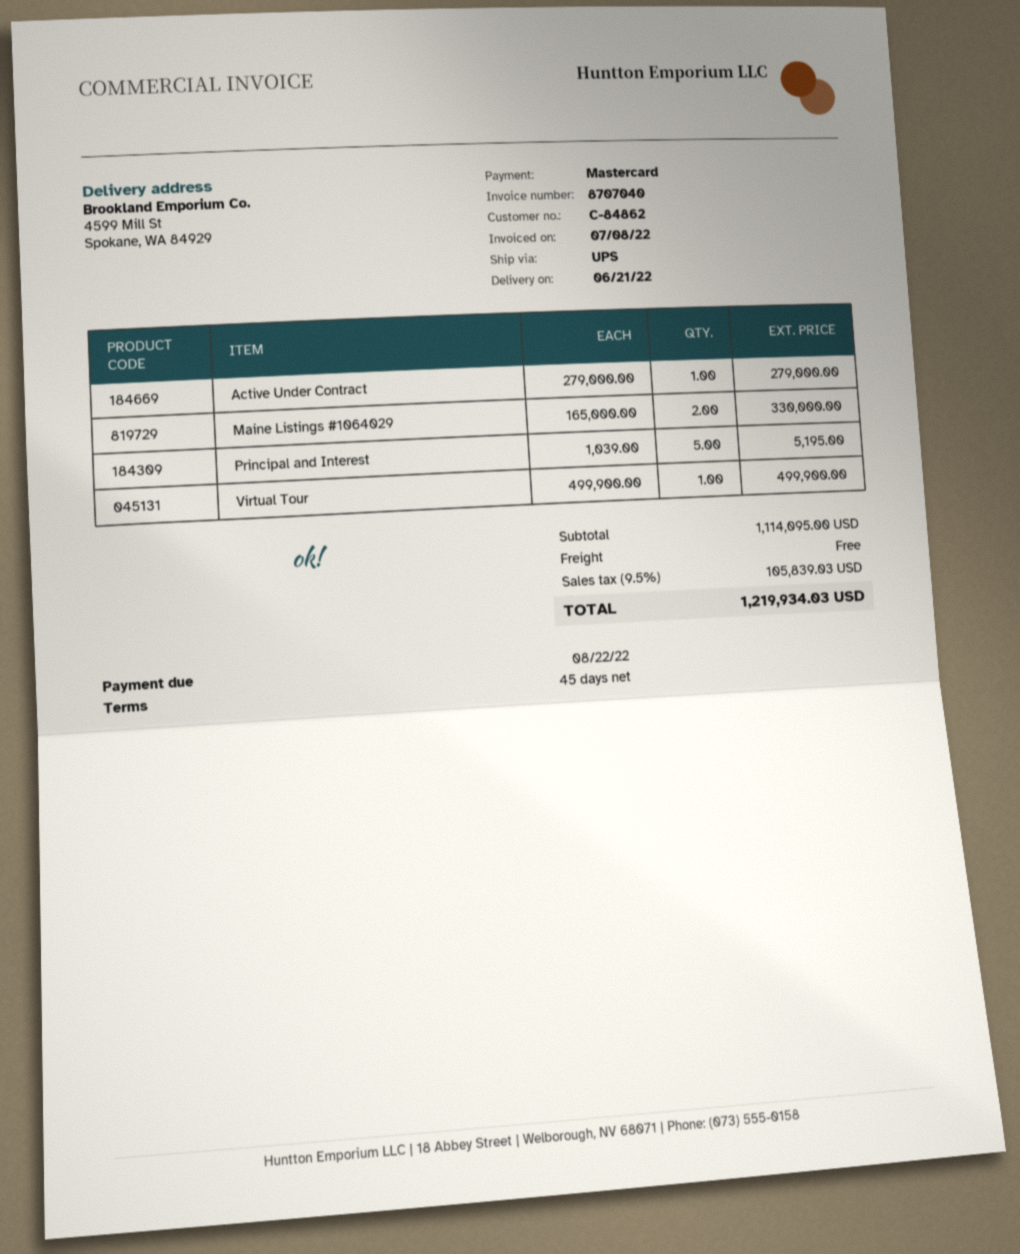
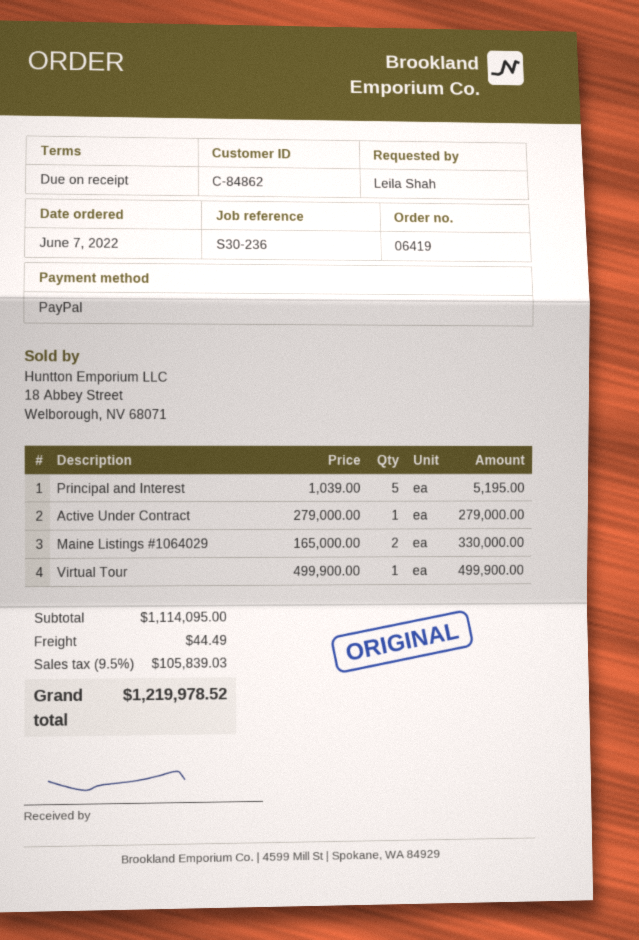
payment terms: 45 days -> on receipt
payment method: Mastercard -> PayPal
shipping: 0.00 -> 44.49
total: 1219934.03 -> 1219978.52

